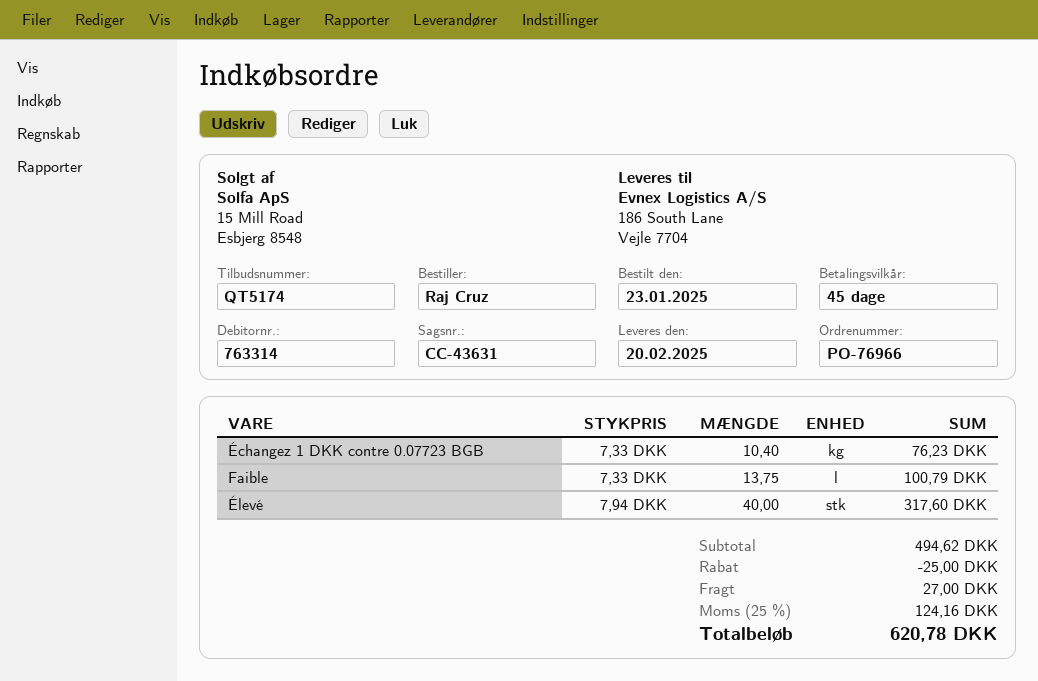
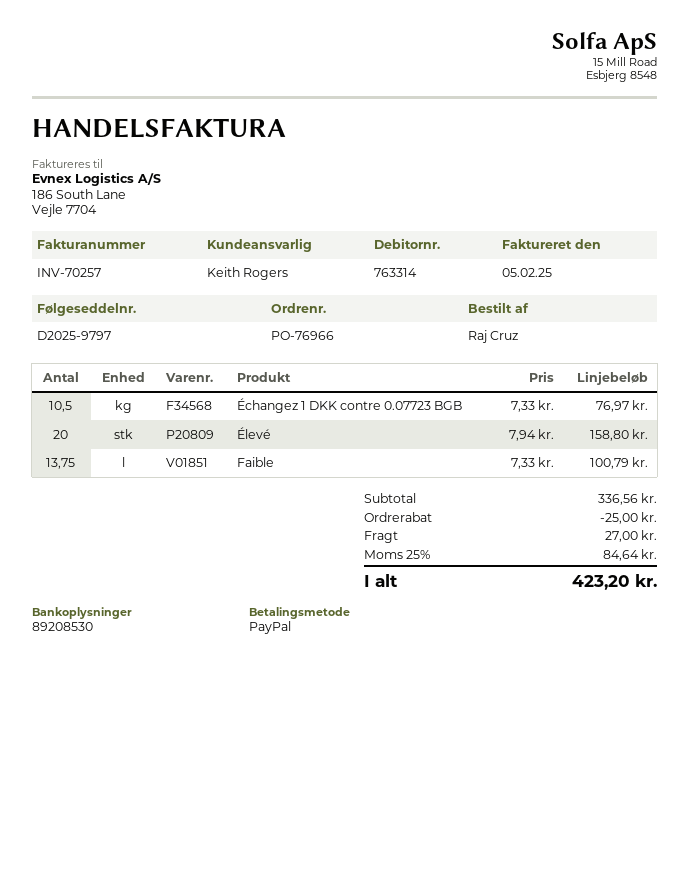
Échangez 1 DKK contre 0.07723 BGB: 10.4 x 7.33 = 76.23 -> 10.5 x 7.33 = 76.97
Élevé: 40 x 7.94 = 317.60 -> 20 x 7.94 = 158.80
subtotal: 494.62 -> 336.56
tax: 25% = 124.16 -> 25% = 84.64
total: 620.78 -> 423.20

